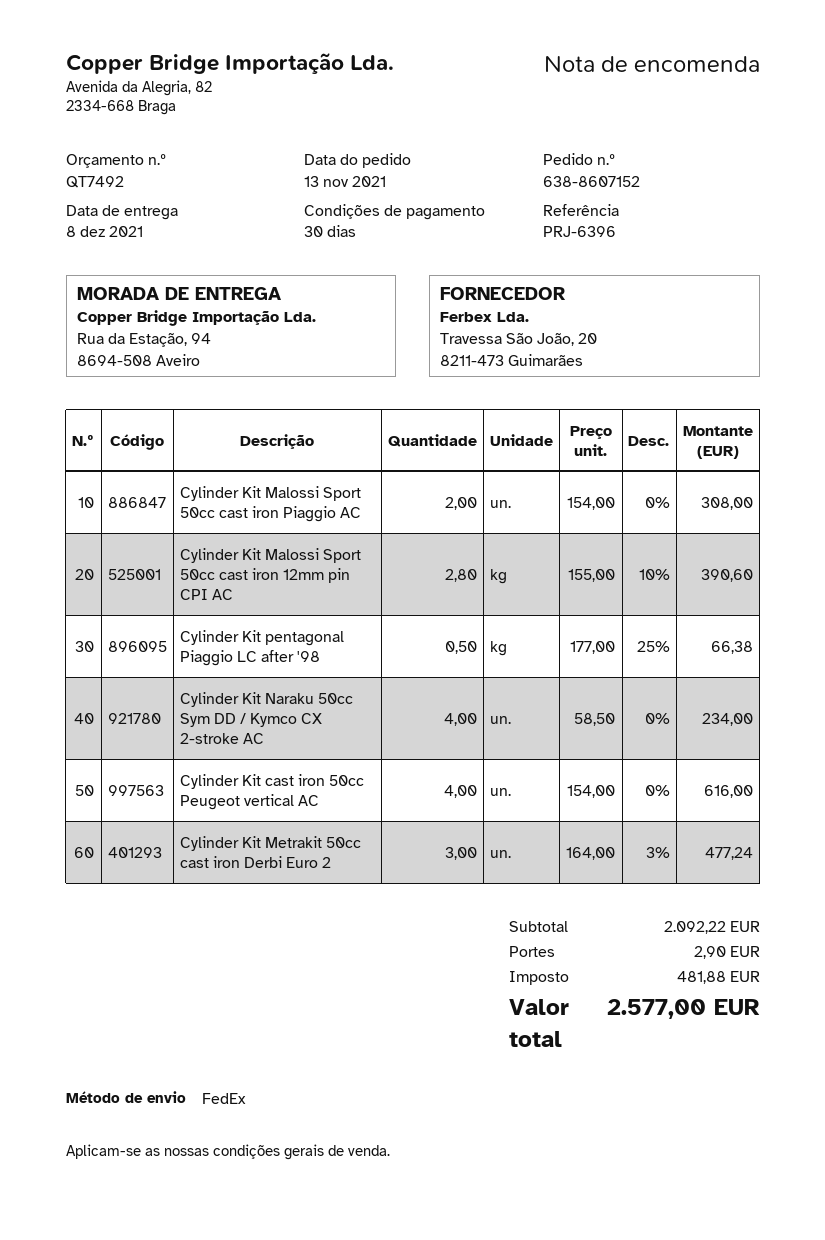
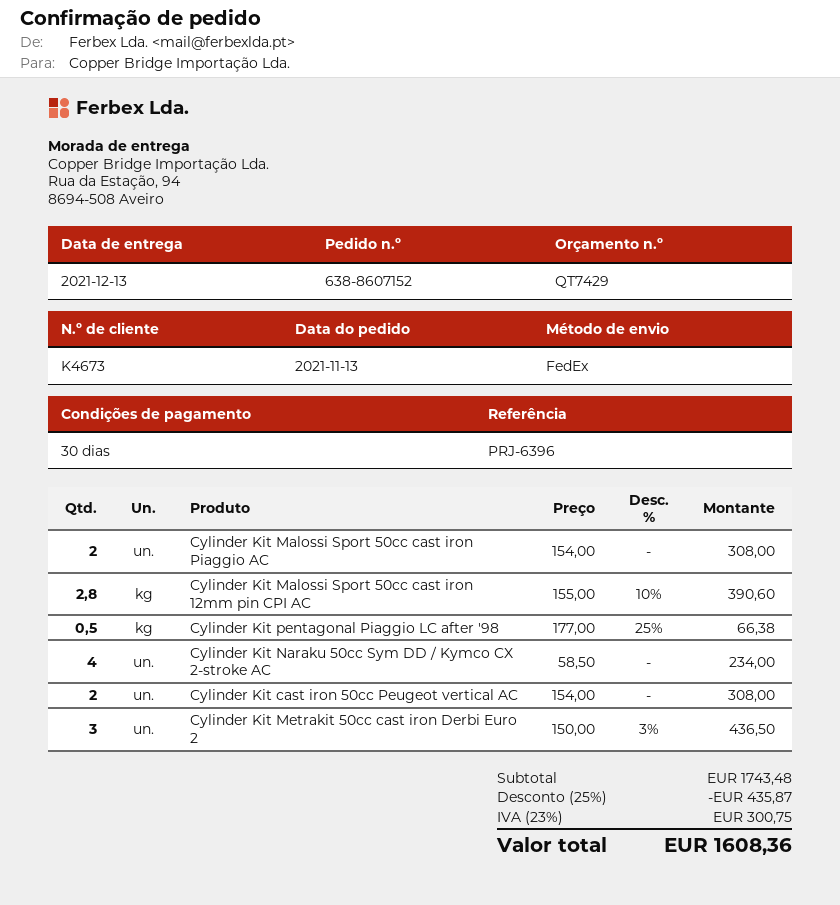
quote number: QT7492 -> QT7429
delivery date: 2021-12-08 -> 2021-12-13
Cylinder Kit cast iron 50cc Peugeot vertical AC: 4 x 154.00 = 616.00 -> 2 x 154.00 = 308.00
Cylinder Kit Metrakit 50cc cast iron Derbi Euro 2: 3 x 164.00 - 3% = 477.24 -> 3 x 150.00 - 3% = 436.50
subtotal: 2092.22 -> 1743.48
discount: none -> 25% = 435.87
shipping: 2.90 -> none
tax: 481.88 -> 300.75
total: 2577.00 -> 1608.36

